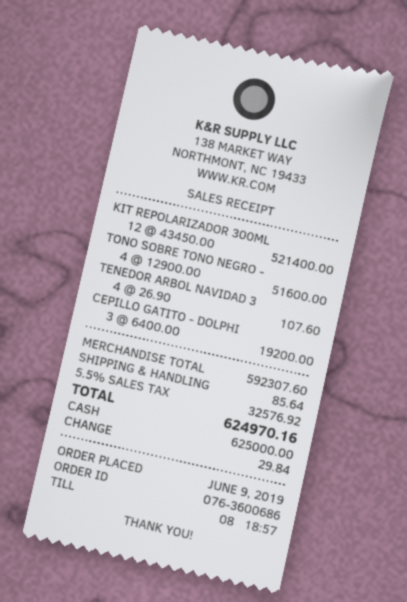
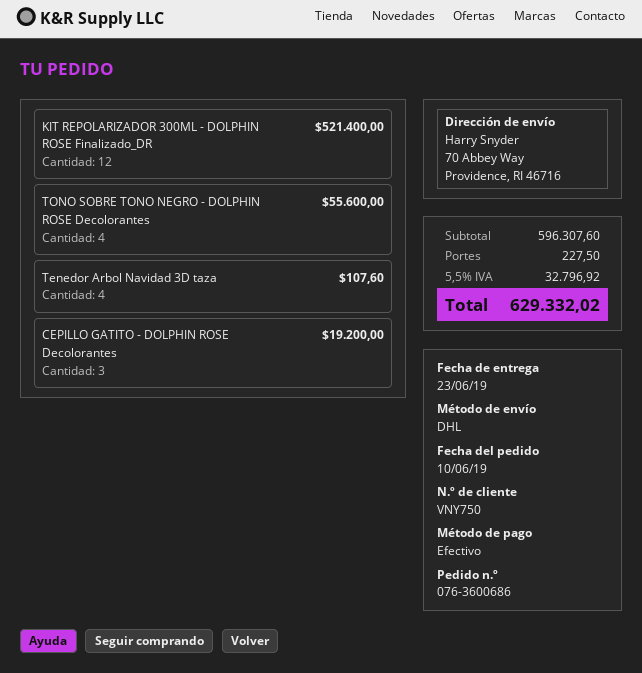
order date: 2019-06-09 -> 2019-06-10
TONO SOBRE TONO NEGRO -: 4 for 51600.00 -> 4 for 55600.00
subtotal: 592307.60 -> 596307.60
shipping: 85.64 -> 227.50
tax: 5.5% = 32576.92 -> 5.5% = 32796.92
total: 624970.16 -> 629332.02

